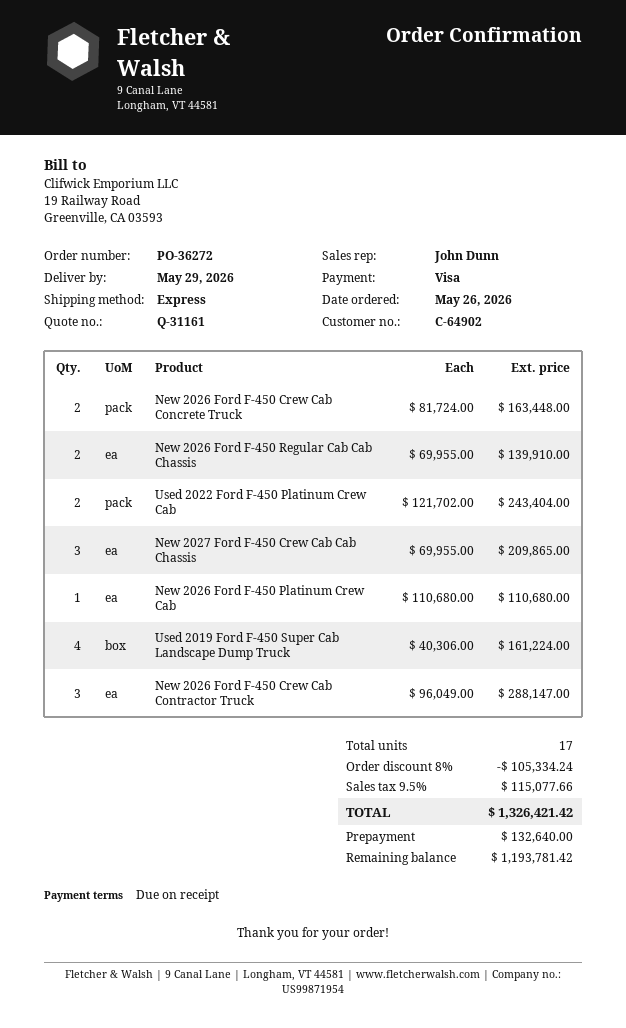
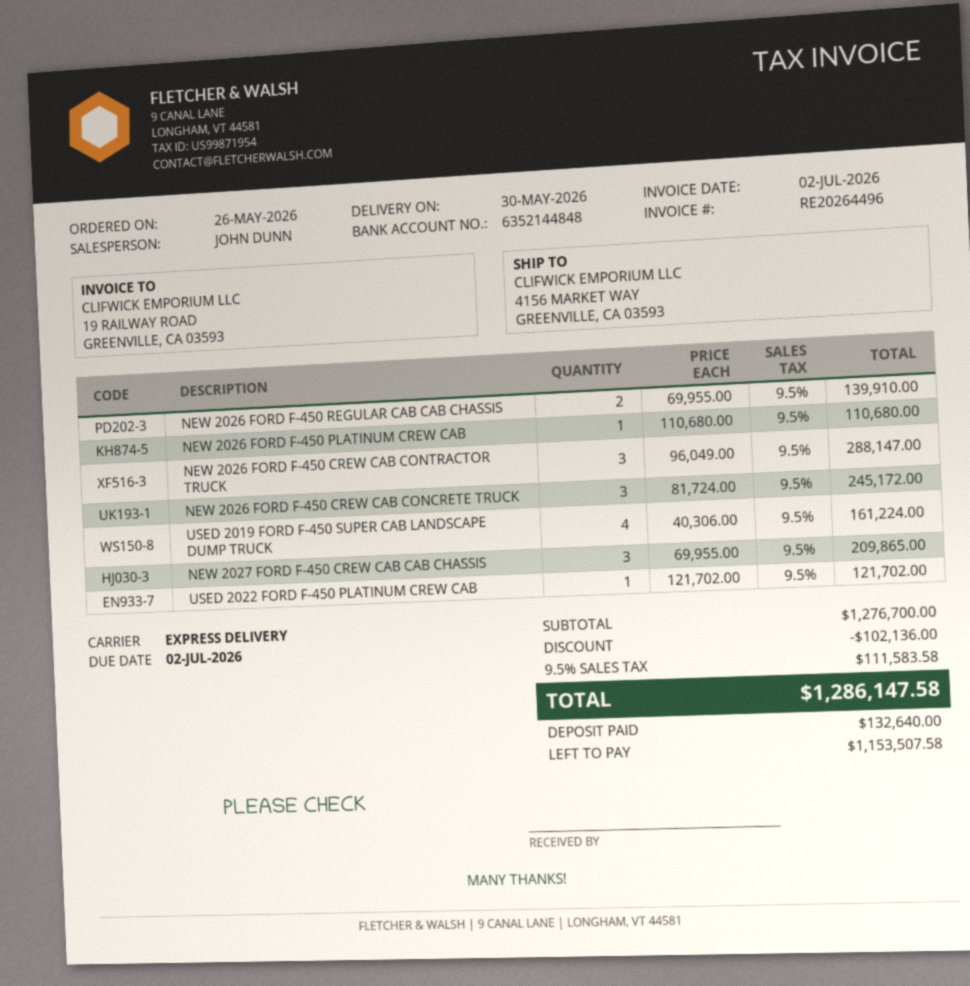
delivery date: 2026-05-29 -> 2026-05-30
New 2026 Ford F-450 Crew Cab Concrete Truck: 2 x 81724.00 = 163448.00 -> 3 x 81724.00 = 245172.00
Used 2022 Ford F-450 Platinum Crew Cab: 2 x 121702.00 = 243404.00 -> 1 x 121702.00 = 121702.00
discount: 105334.24 -> 102136.00
tax: 9.5% = 115077.66 -> 9.5% = 111583.58
total: 1326421.42 -> 1286147.58
balance: 1193781.42 -> 1153507.58

